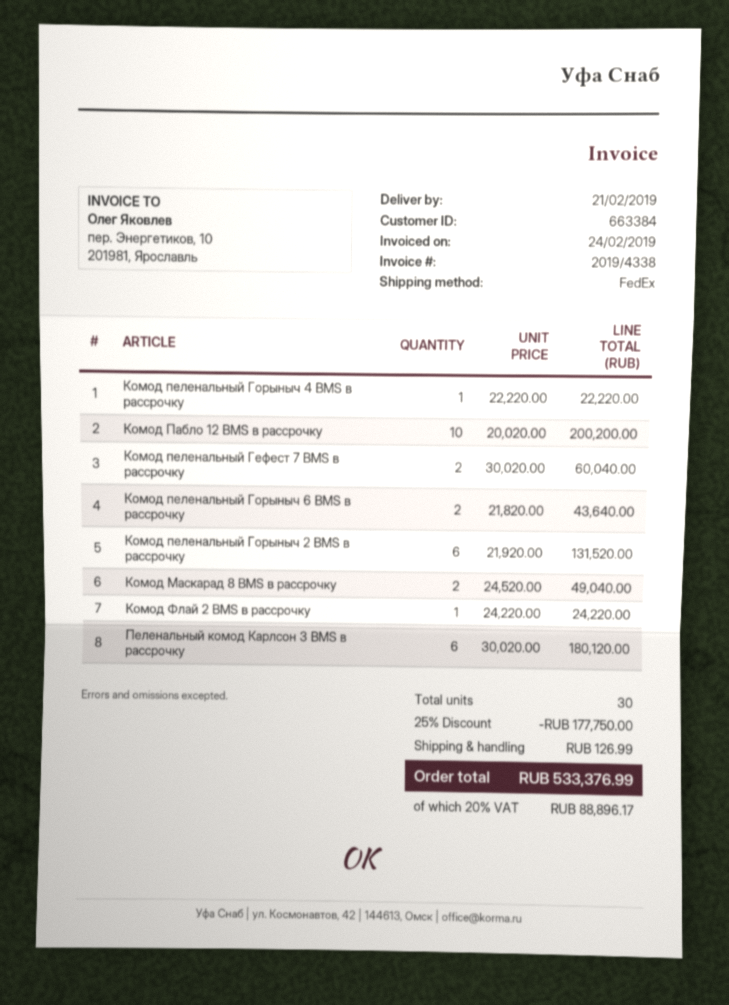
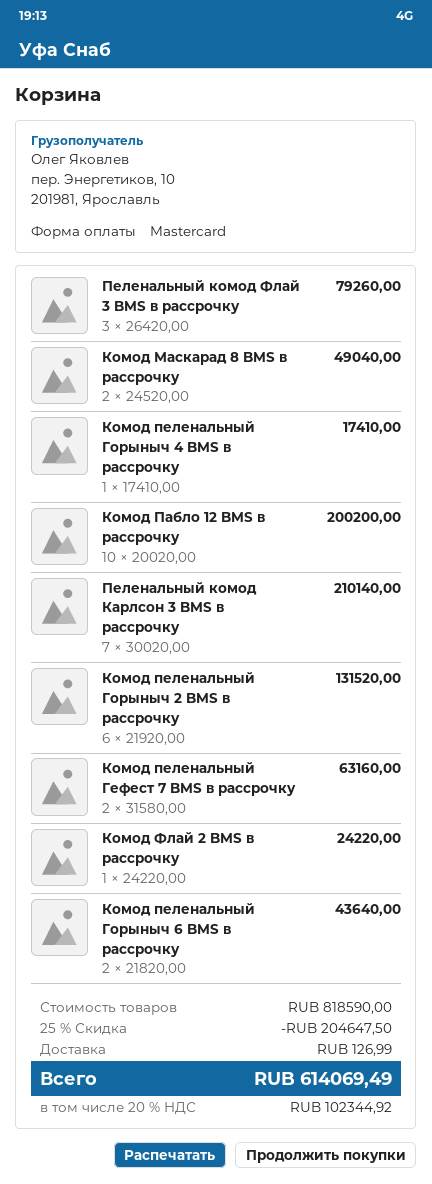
Комод пеленальный Горыныч 4 BMS в рассрочку: 1 x 22220.00 = 22220.00 -> 1 x 17410.00 = 17410.00
Комод пеленальный Гефест 7 BMS в рассрочку: 2 x 30020.00 = 60040.00 -> 2 x 31580.00 = 63160.00
Пеленальный комод Карлсон 3 BMS в рассрочку: 6 x 30020.00 = 180120.00 -> 7 x 30020.00 = 210140.00
Пеленальный комод Флай 3 BMS в рассрочку: none -> 3 x 26420.00 = 79260.00
discount: 25% = 177750.00 -> 25% = 204647.50
tax: 20% = 88896.17 -> 20% = 102344.92
total: 533376.99 -> 614069.49

